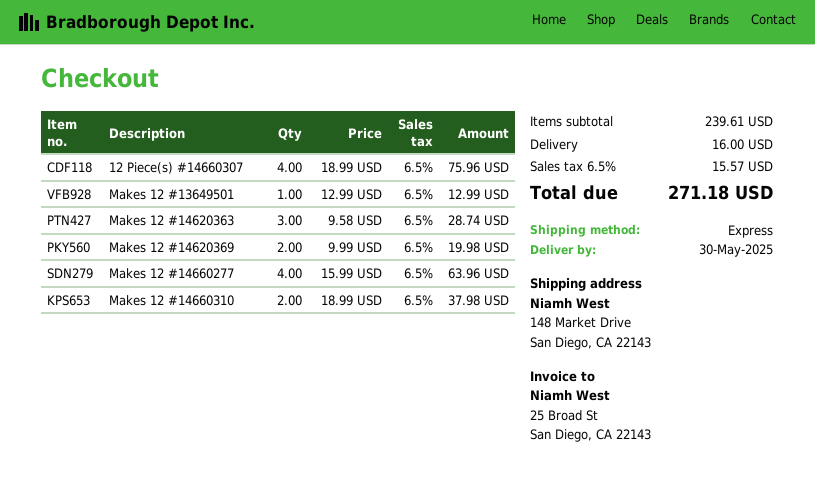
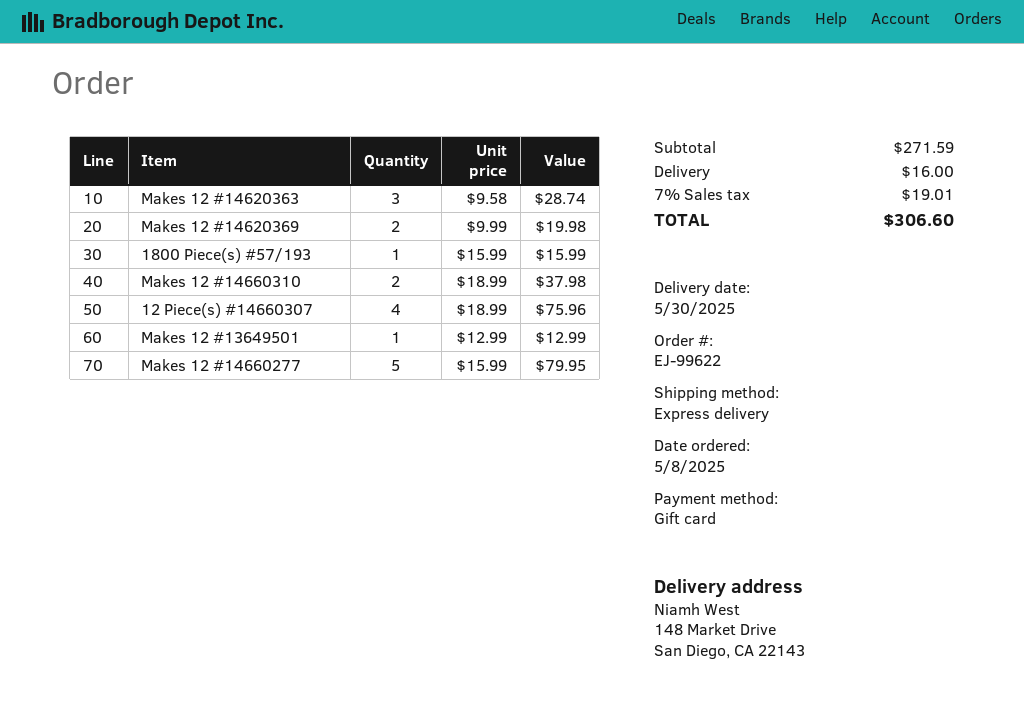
Makes 12 #14660277: 4 x 15.99 = 63.96 -> 5 x 15.99 = 79.95
1800 Piece(s) #57/193: none -> 1 x 15.99 = 15.99
subtotal: 239.61 -> 271.59
tax: 6.5% = 15.57 -> 7% = 19.01
total: 271.18 -> 306.60

